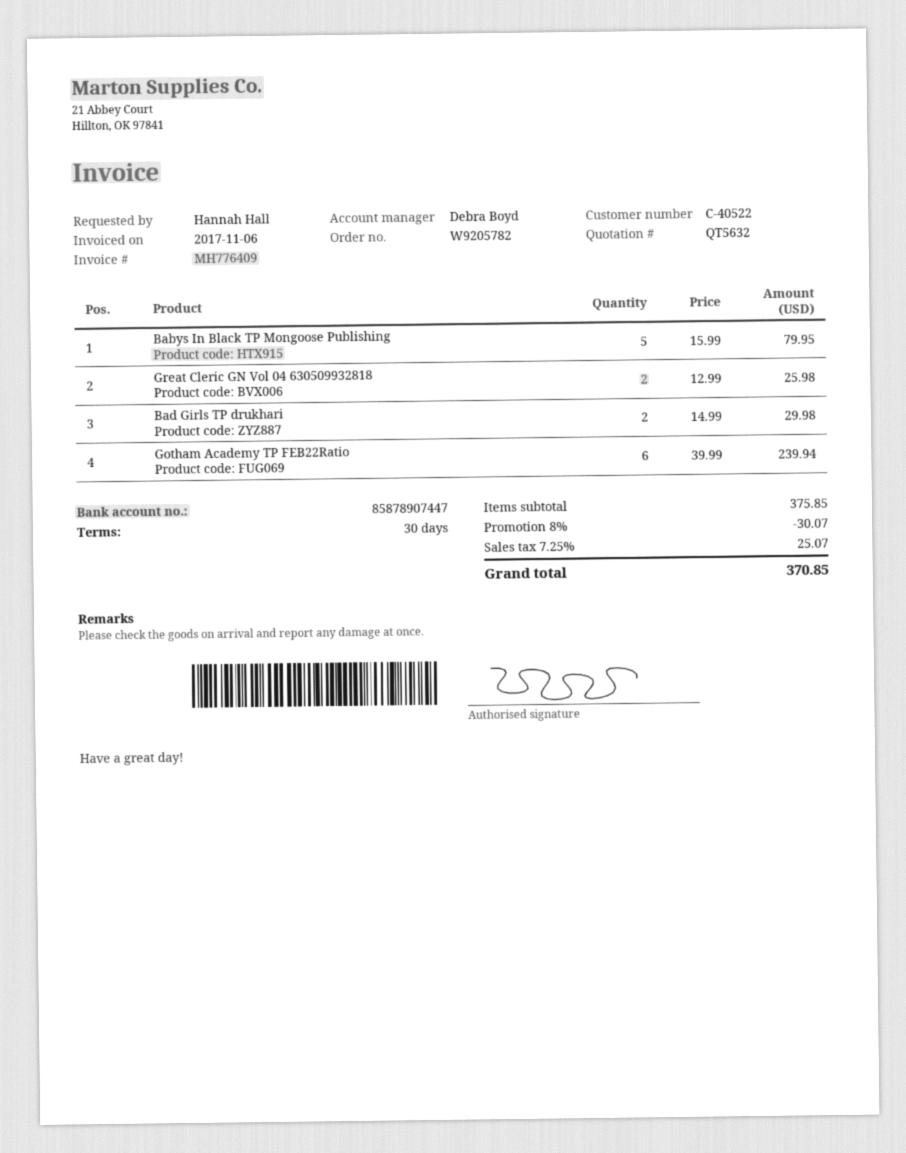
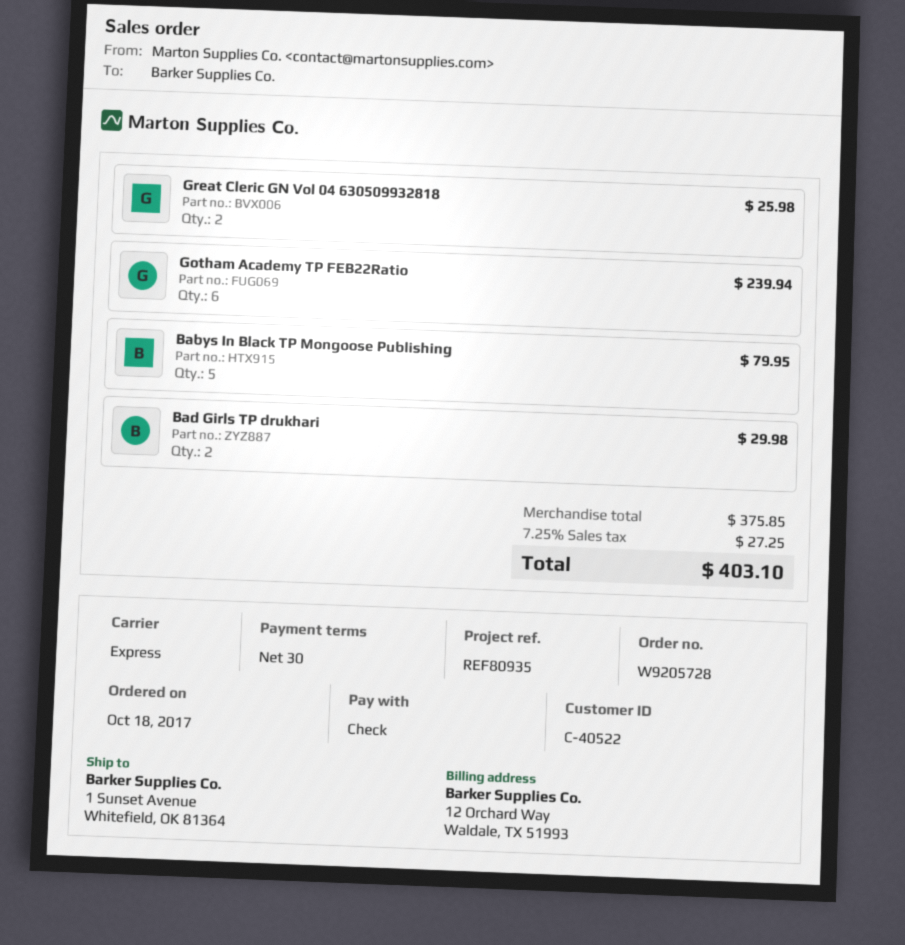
order number: W9205782 -> W9205728
discount: 8% = 30.07 -> none
tax: 7.25% = 25.07 -> 7.25% = 27.25
total: 370.85 -> 403.10

